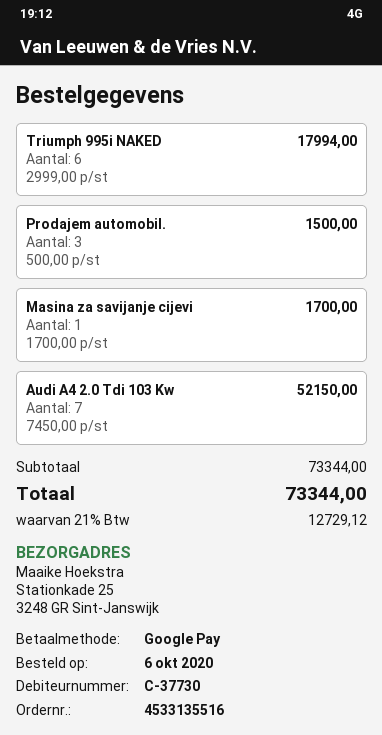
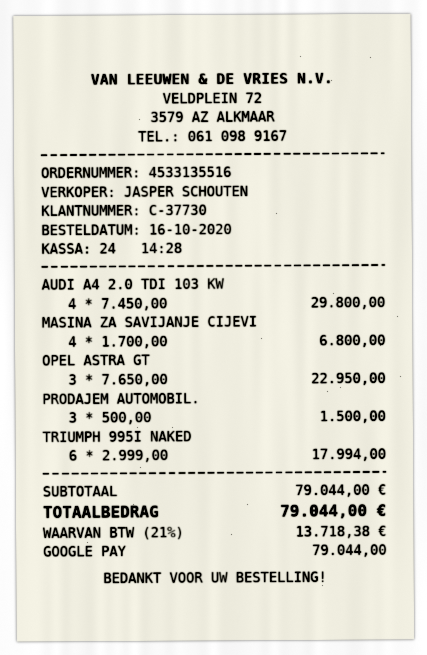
order date: 2020-10-06 -> 2020-10-16
Masina za savijanje cijevi: 1 x 1700.00 = 1700.00 -> 4 x 1700.00 = 6800.00
Audi A4 2.0 Tdi 103 Kw: 7 x 7450.00 = 52150.00 -> 4 x 7450.00 = 29800.00
OPEL ASTRA GT: none -> 3 x 7650.00 = 22950.00
subtotal: 73344.00 -> 79044.00
tax: 21% = 12729.12 -> 21% = 13718.38
total: 73344.00 -> 79044.00

